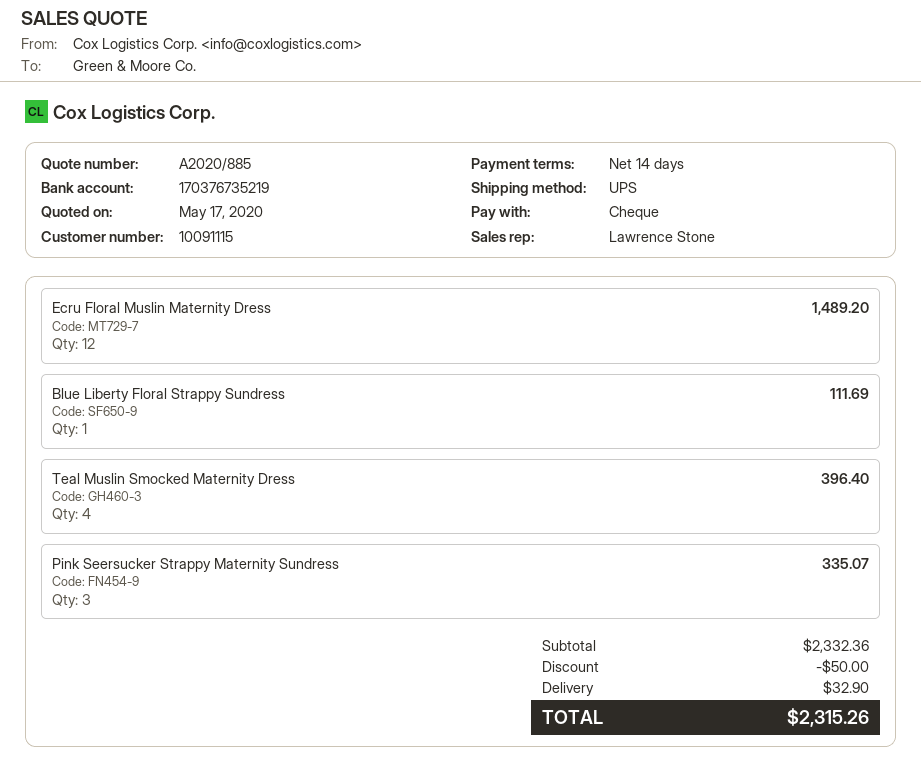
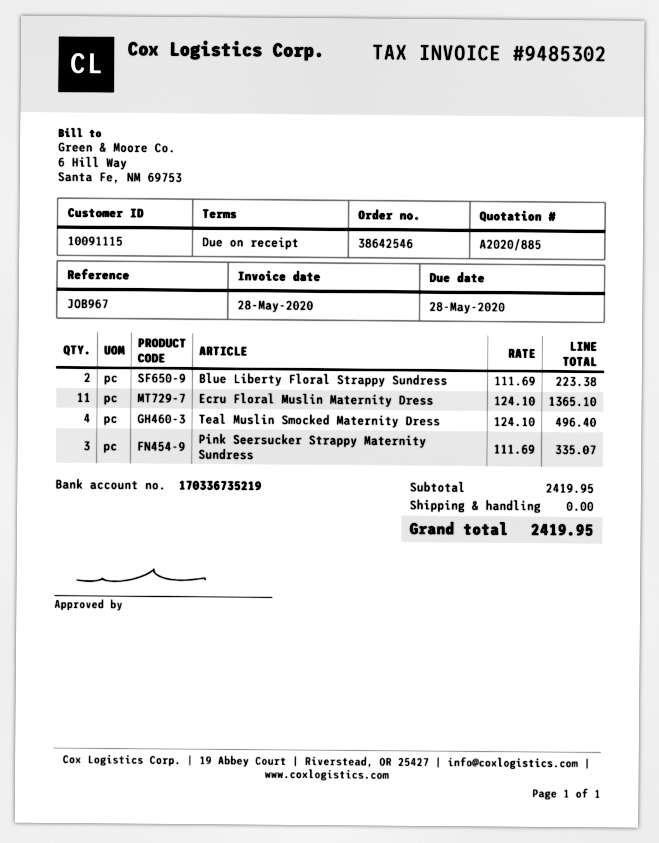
payment terms: 14 days -> on receipt
bank account: 170376735219 -> 170336735219
Ecru Floral Muslin Maternity Dress: 12 for 1489.20 -> 11 for 1365.10
Blue Liberty Floral Strappy Sundress: 1 for 111.69 -> 2 for 223.38
Teal Muslin Smocked Maternity Dress: 4 for 396.40 -> 4 for 496.40
subtotal: 2332.36 -> 2419.95
discount: 50.00 -> none
shipping: 32.90 -> 0.00
total: 2315.26 -> 2419.95

